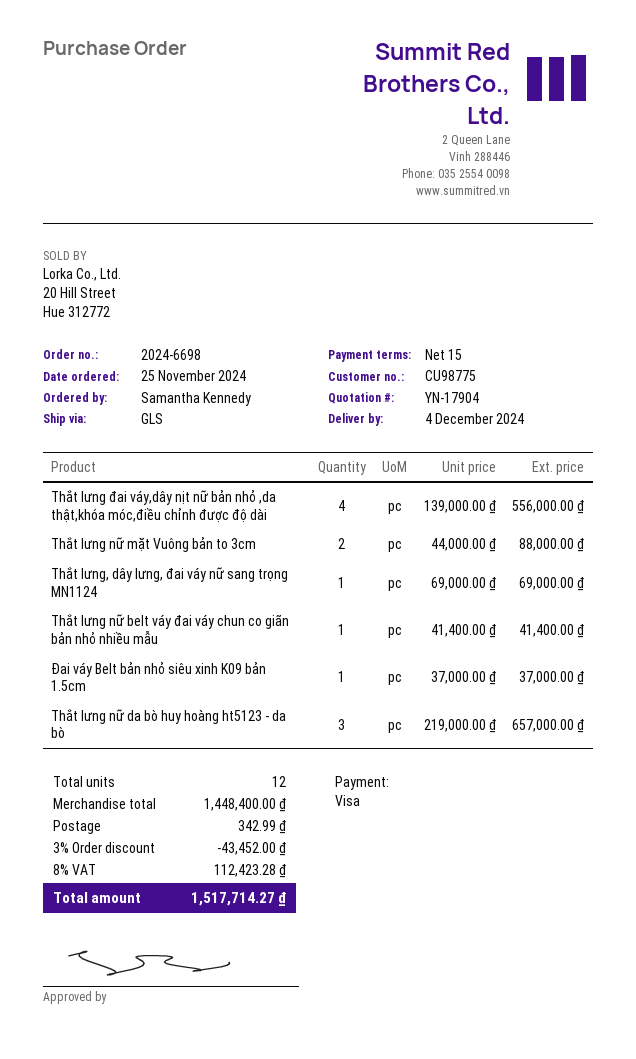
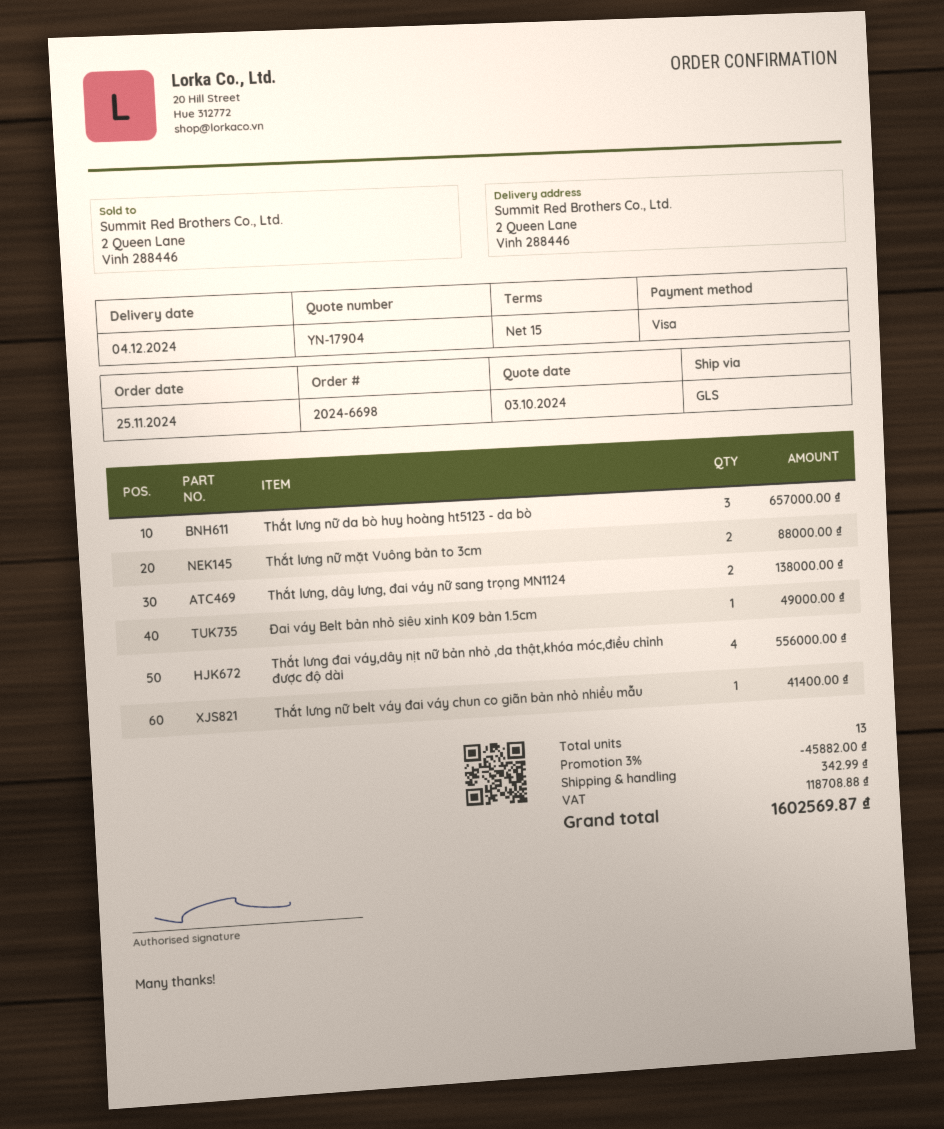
Thắt lưng, dây lưng, đai váy nữ sang trọng MN1124: 1 for 69000.00 -> 2 for 138000.00
Đai váy Belt bản nhỏ siêu xinh K09 bản 1.5cm: 1 for 37000.00 -> 1 for 49000.00
total quantity: 12 -> 13
discount: 3% = 43452.00 -> 3% = 45882.00
tax: 112423.28 -> 118708.88
total: 1517714.27 -> 1602569.87

